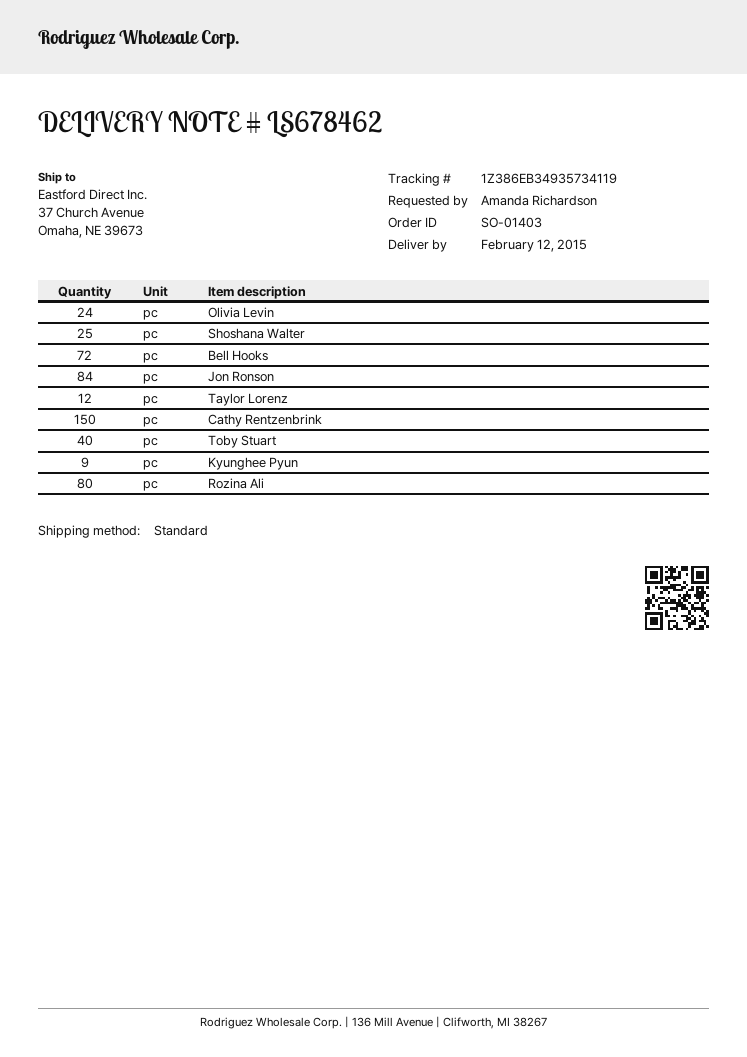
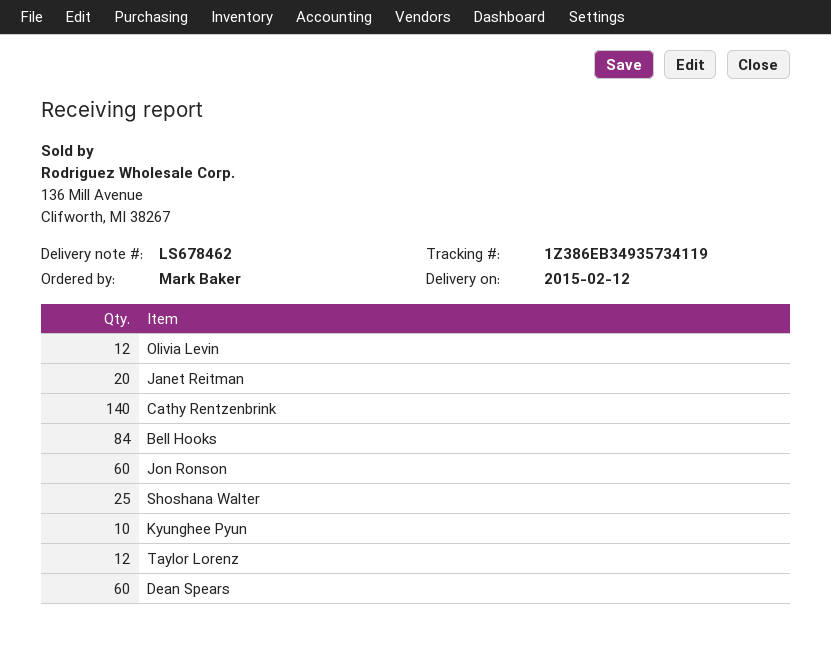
ordered by: Amanda Richardson -> Mark Baker
Olivia Levin: 24 -> 12
Bell Hooks: 72 -> 84
Jon Ronson: 84 -> 60
Cathy Rentzenbrink: 150 -> 140
Toby Stuart: 40 -> none
Kyunghee Pyun: 9 -> 10
Rozina Ali: 80 -> none
Janet Reitman: none -> 20
Dean Spears: none -> 60

